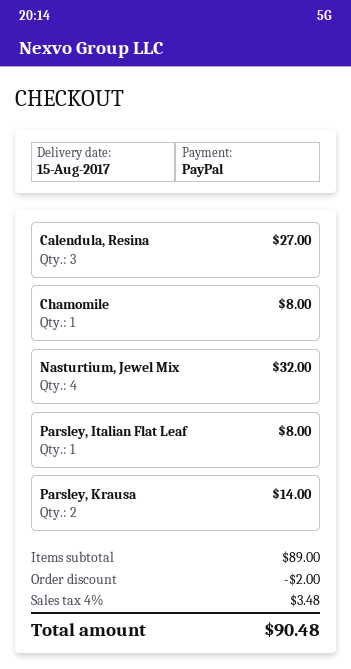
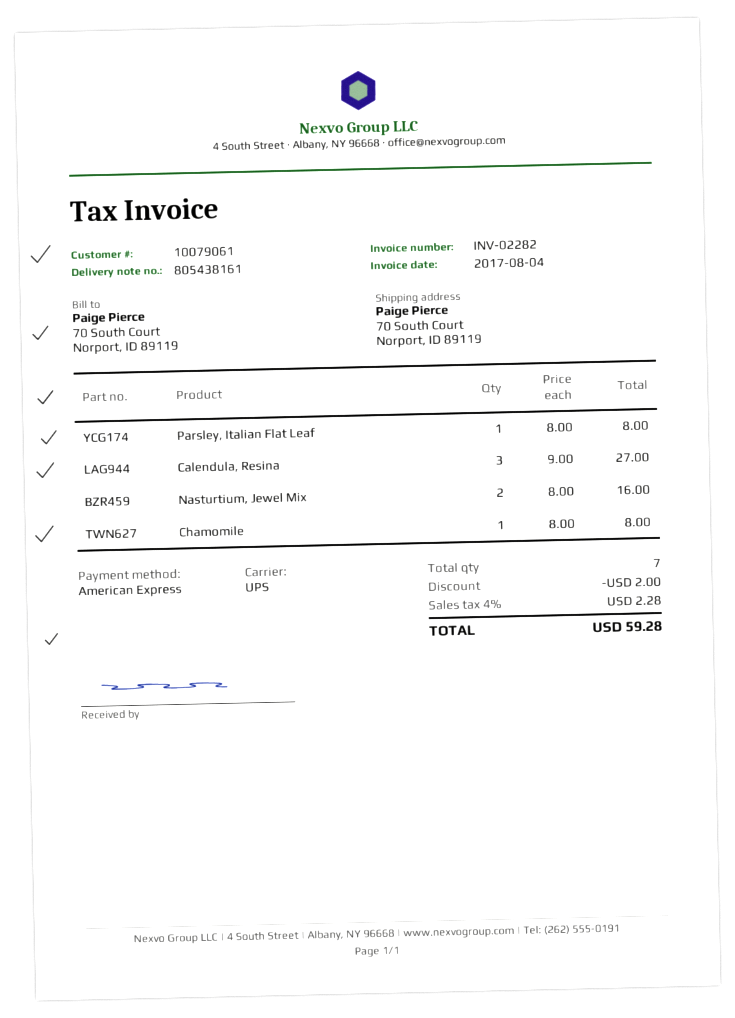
payment method: PayPal -> American Express
Nasturtium, Jewel Mix: 4 for 32.00 -> 2 for 16.00
Parsley, Krausa: 2 for 14.00 -> none
tax: 4% = 3.48 -> 4% = 2.28
total: 90.48 -> 59.28

